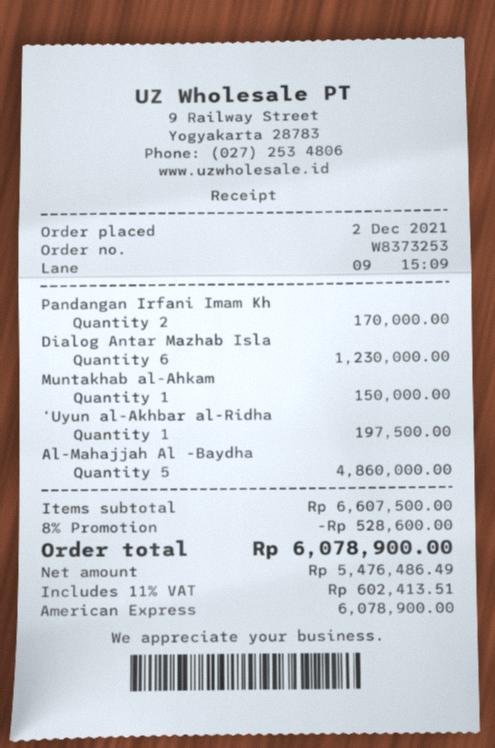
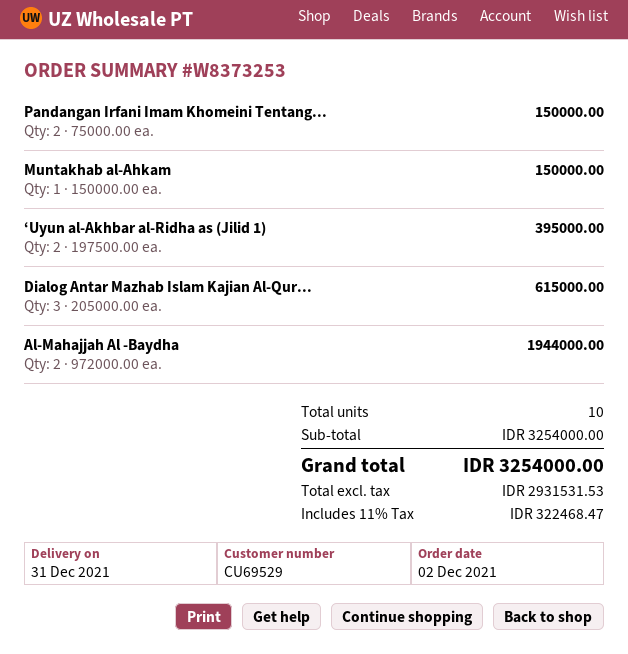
Pandangan Irfani Imam Kh: 2 for 170000.00 -> 2 for 150000.00
Dialog Antar Mazhab Isla: 6 for 1230000.00 -> 3 for 615000.00
‘Uyun al-Akhbar al-Ridha: 1 for 197500.00 -> 2 for 395000.00
Al-Mahajjah Al -Baydha: 5 for 4860000.00 -> 2 for 1944000.00
subtotal: 6607500.00 -> 3254000.00
discount: 8% = 528600.00 -> none
net: 5476486.49 -> 2931531.53
tax: 11% = 602413.51 -> 11% = 322468.47
total: 6078900.00 -> 3254000.00

